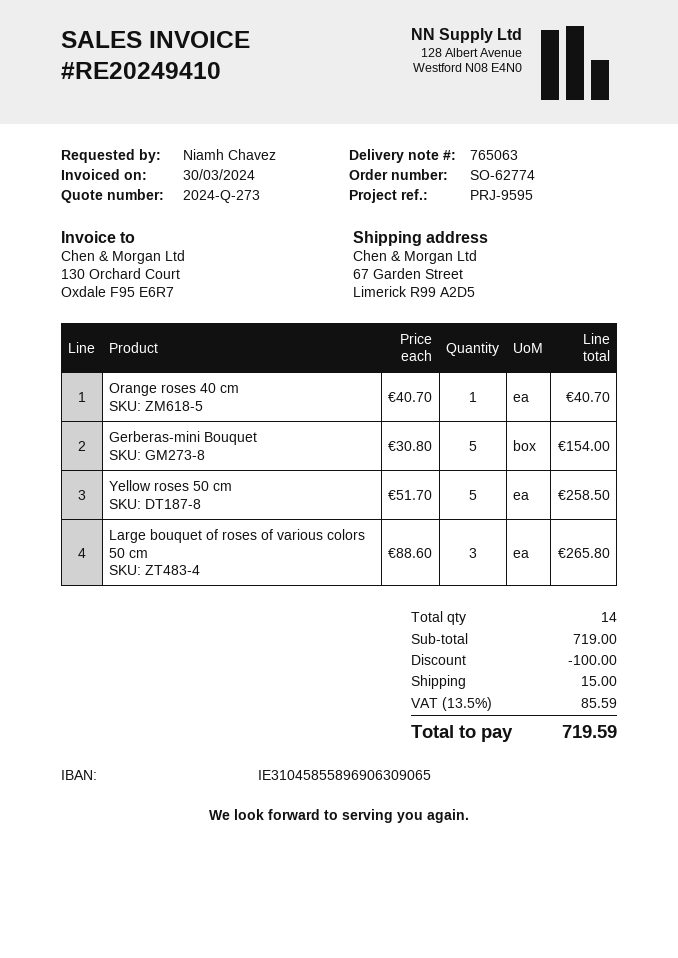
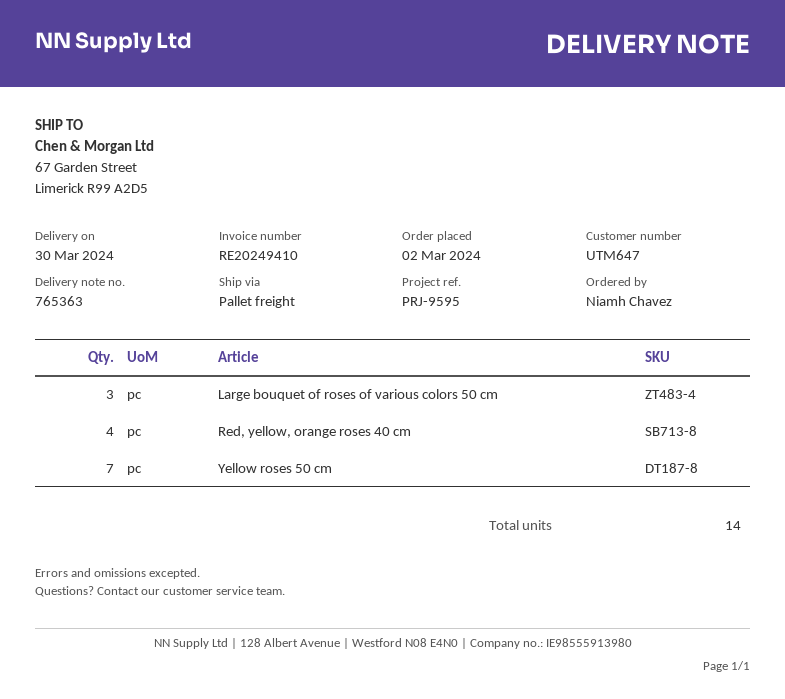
delivery note number: 765063 -> 765363
Orange roses 40 cm: 1 -> none
Gerberas-mini Bouquet: 5 -> none
Yellow roses 50 cm: 5 -> 7
Red, yellow, orange roses 40 cm: none -> 4

